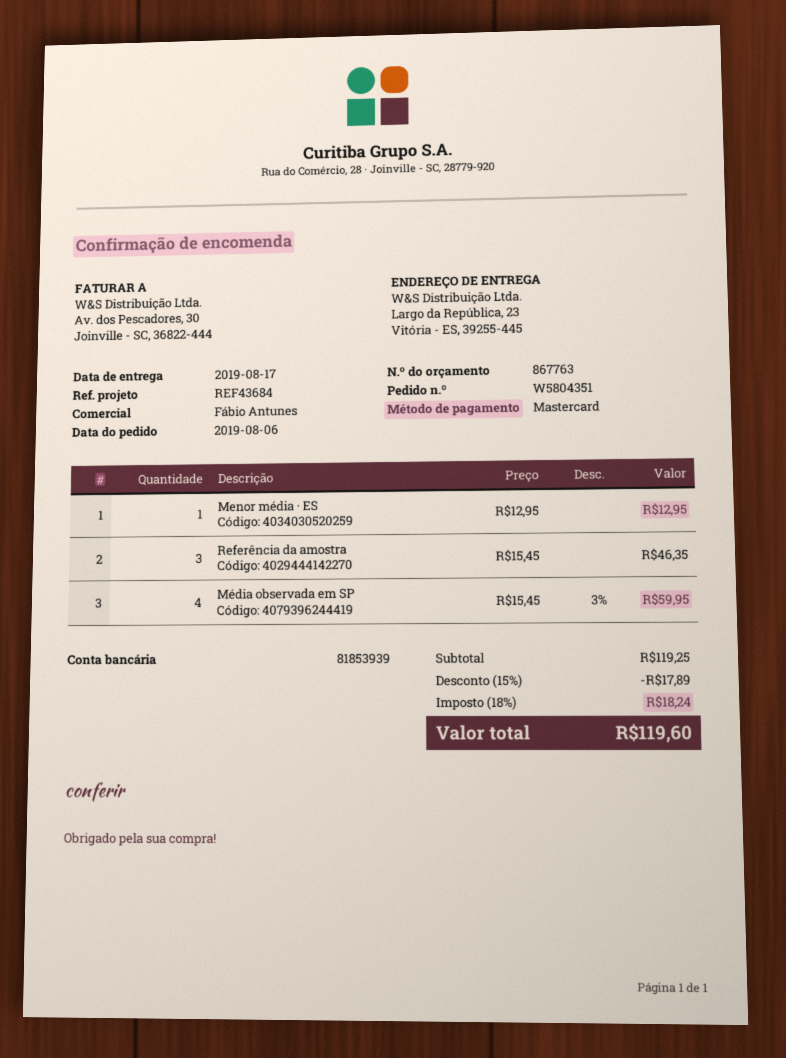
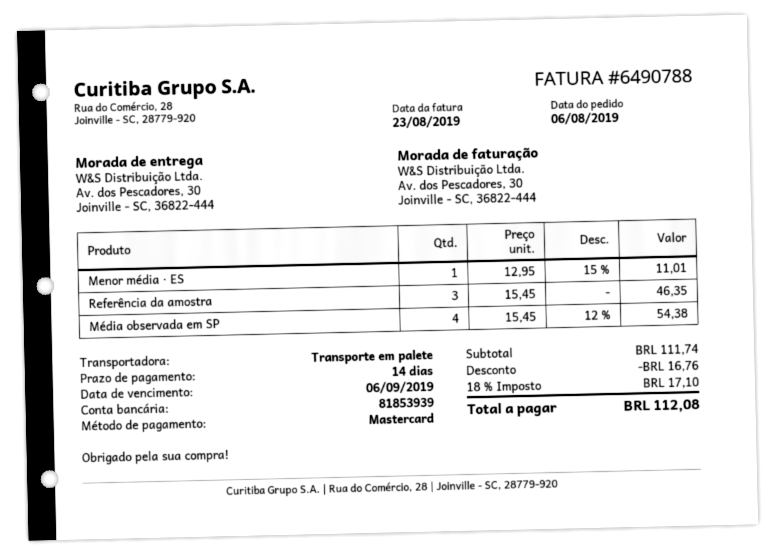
ship to: Largo da República, 23, Vitória - ES, 39255-445 -> Av. dos Pescadores, 30, Joinville - SC, 36822-444
Menor média · ES: 1 x 12.95 = 12.95 -> 1 x 12.95 - 15% = 11.01
Média observada em SP: 4 x 15.45 - 3% = 59.95 -> 4 x 15.45 - 12% = 54.38
subtotal: 119.25 -> 111.74
discount: 17.89 -> 16.76
tax: 18% = 18.24 -> 18% = 17.10
total: 119.60 -> 112.08

